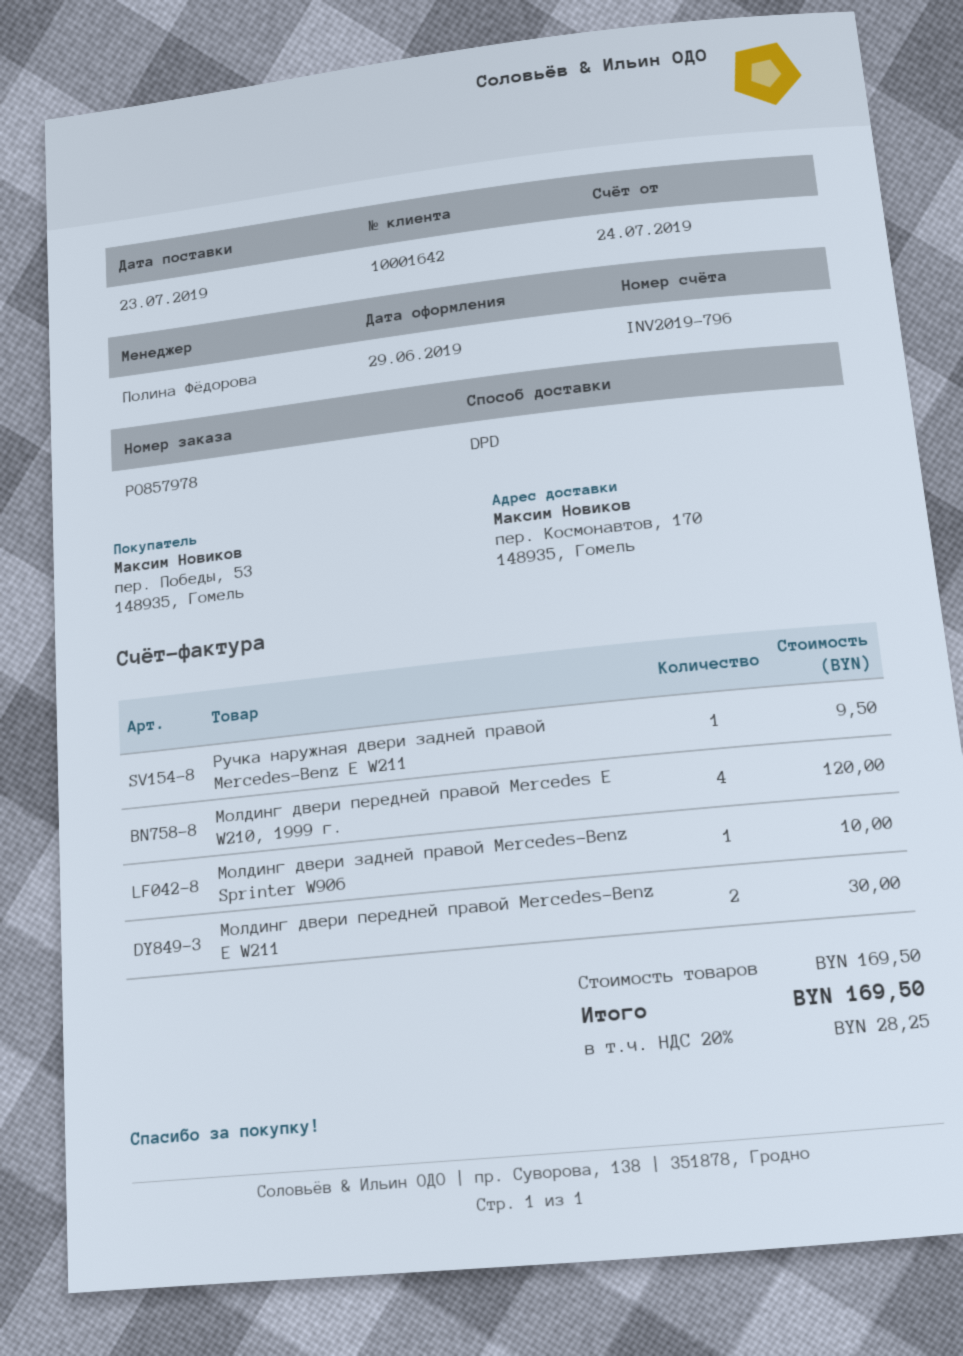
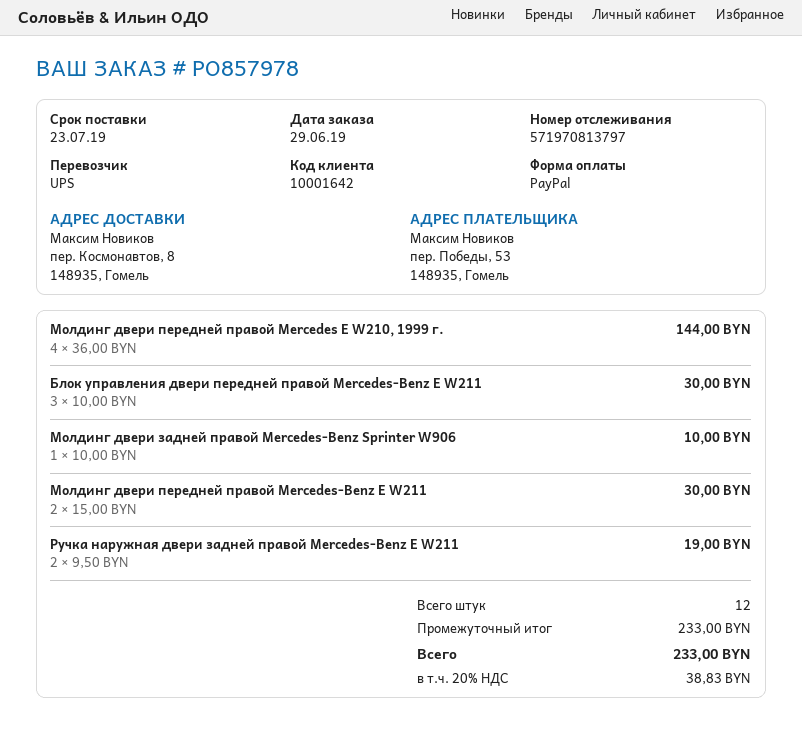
shipping method: DPD -> UPS
ship to: пер. Космонавтов, 170, 148935, Гомель -> пер. Космонавтов, 8, 148935, Гомель
Ручка наружная двери задней правой Mercedes-Benz E W211: 1 for 9.50 -> 2 for 19.00
Молдинг двери передней правой Mercedes E W210, 1999 г.: 4 for 120.00 -> 4 for 144.00
Блок управления двери передней правой Mercedes-Benz E W211: none -> 3 for 30.00
subtotal: 169.50 -> 233.00
tax: 20% = 28.25 -> 20% = 38.83
total: 169.50 -> 233.00

